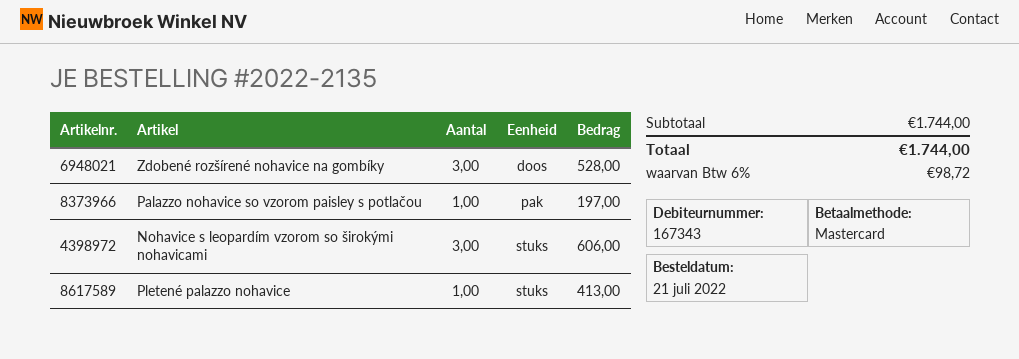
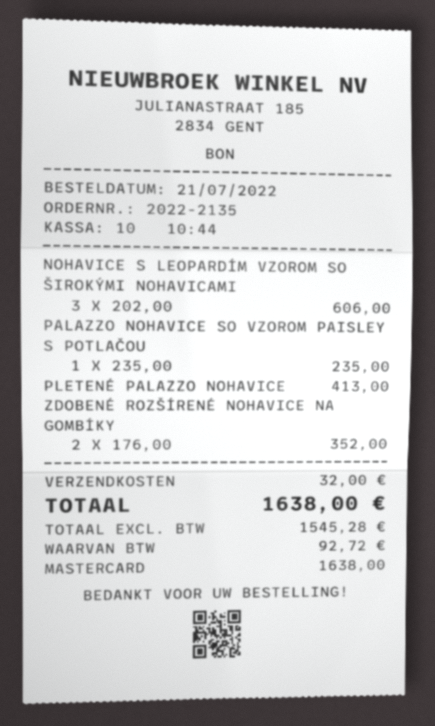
Zdobené rozšírené nohavice na gombíky: 3 for 528.00 -> 2 for 352.00
Palazzo nohavice so vzorom paisley s potlačou: 1 for 197.00 -> 1 for 235.00
shipping: none -> 32.00
tax: 98.72 -> 92.72
total: 1744.00 -> 1638.00

